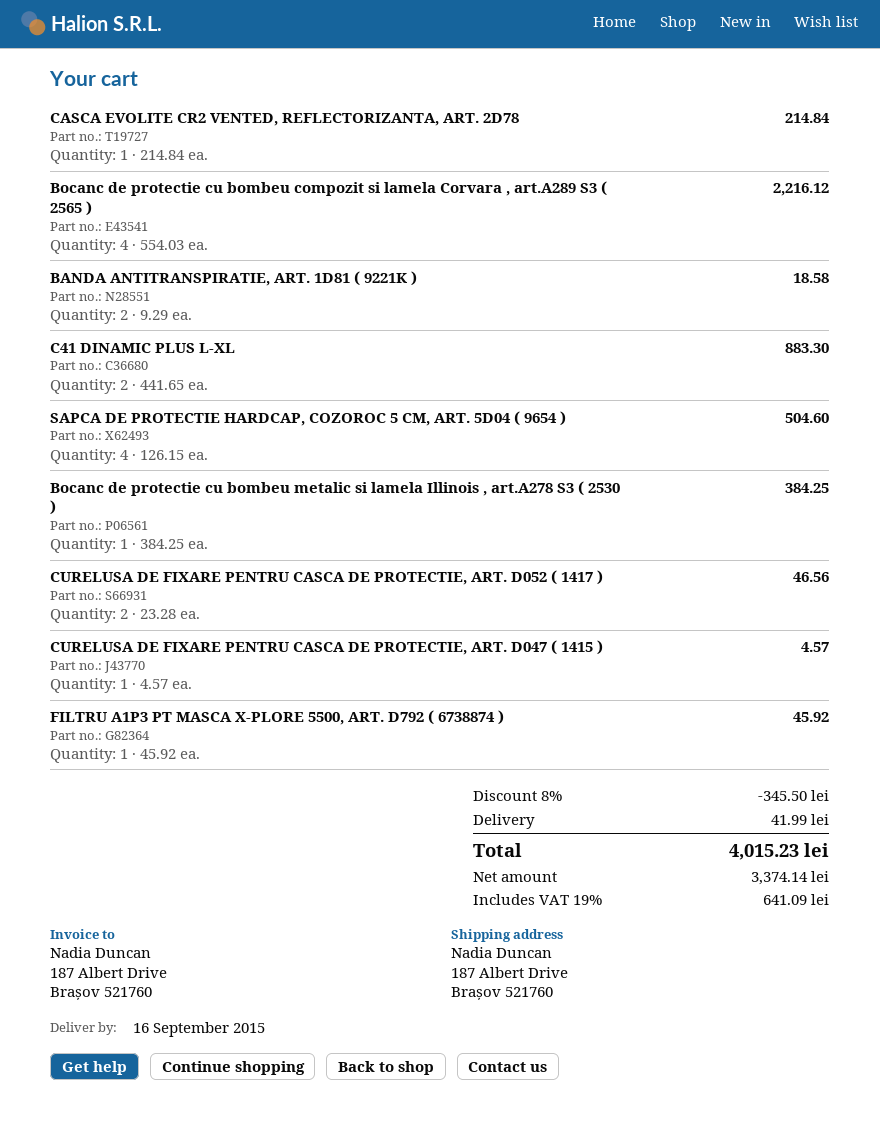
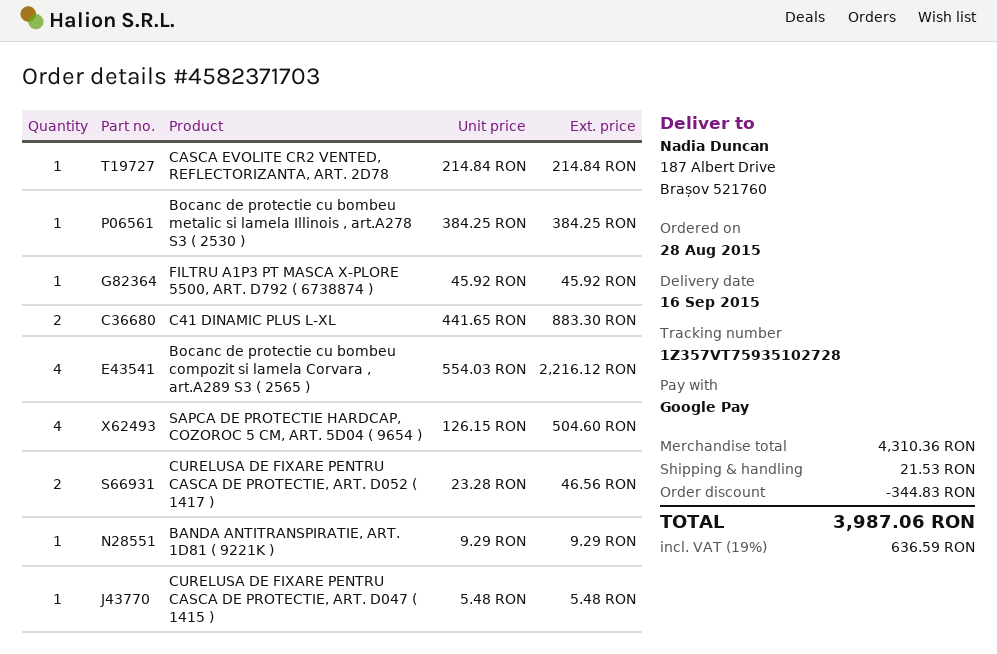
BANDA ANTITRANSPIRATIE, ART. 1D81 ( 9221K ): 2 x 9.29 = 18.58 -> 1 x 9.29 = 9.29
CURELUSA DE FIXARE PENTRU CASCA DE PROTECTIE, ART. D047 ( 1415 ): 1 x 4.57 = 4.57 -> 1 x 5.48 = 5.48
discount: 345.50 -> 344.83
shipping: 41.99 -> 21.53
tax: 19% = 641.09 -> 19% = 636.59
total: 4015.23 -> 3987.06

